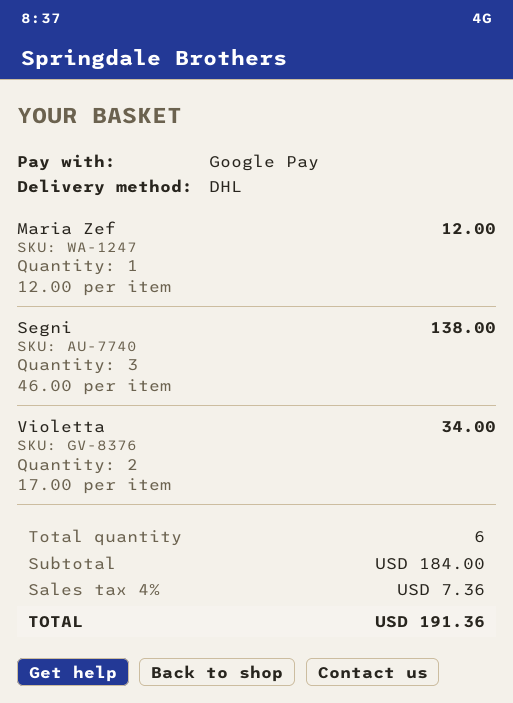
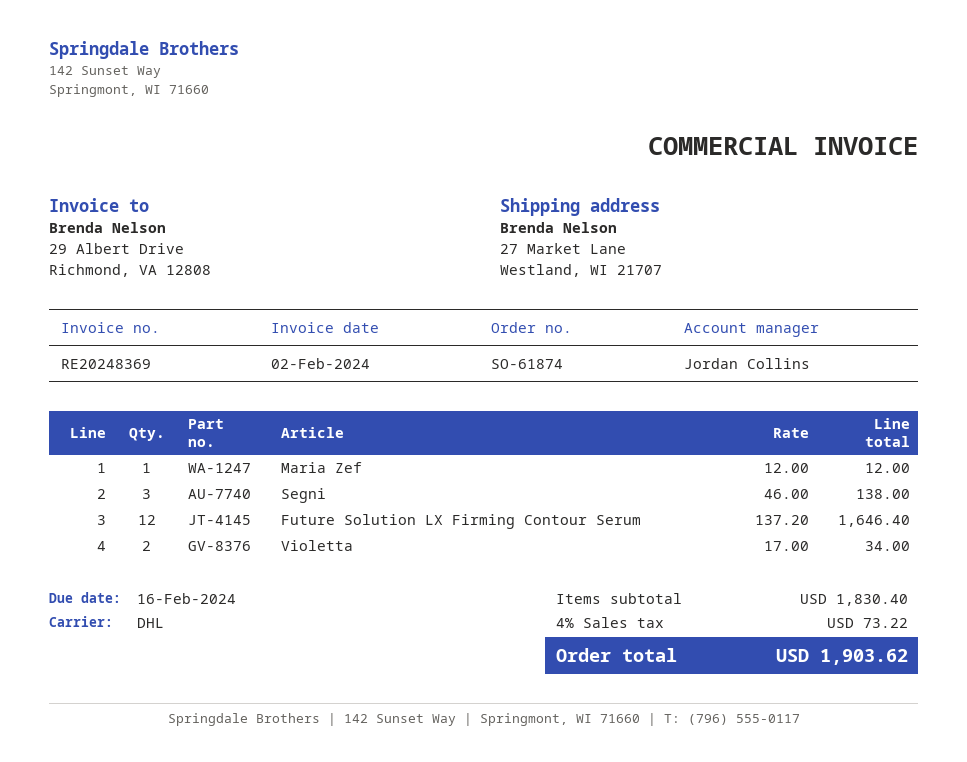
Future Solution LX Firming Contour Serum: none -> 12 x 137.20 = 1646.40
subtotal: 184.00 -> 1830.40
tax: 4% = 7.36 -> 4% = 73.22
total: 191.36 -> 1903.62

